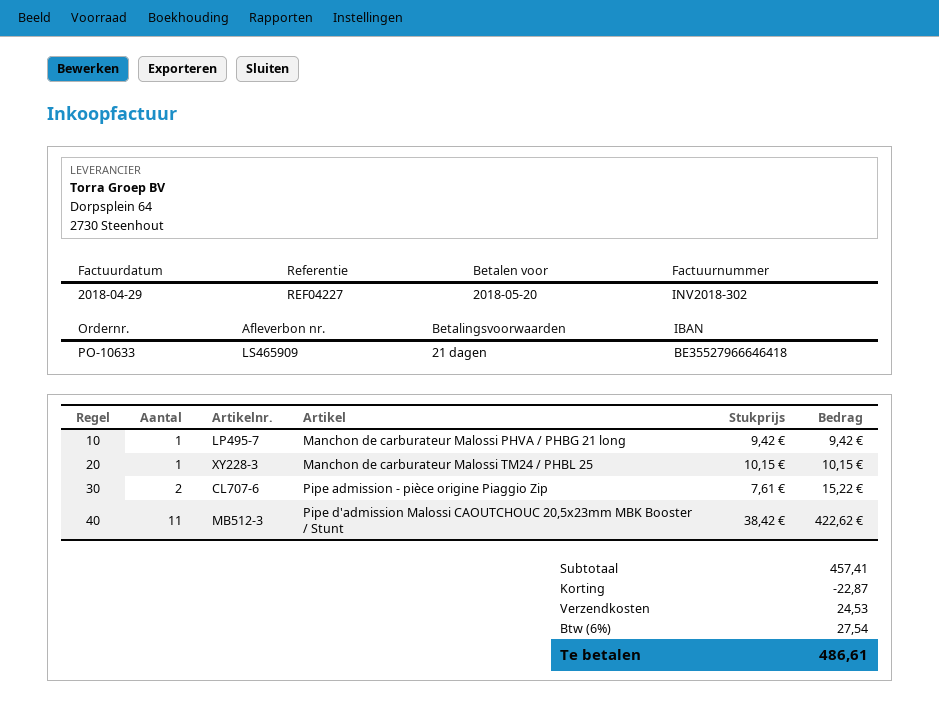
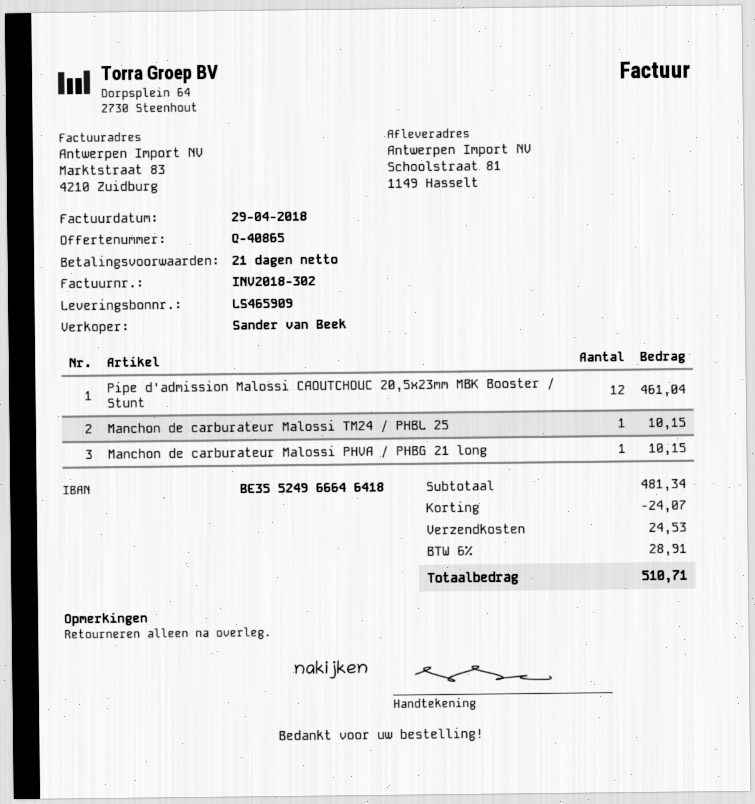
bank account: BE35527966646418 -> BE35524966646418
Manchon de carburateur Malossi PHVA / PHBG 21 long: 1 for 9.42 -> 1 for 10.15
Pipe admission - pièce origine Piaggio Zip: 2 for 15.22 -> none
Pipe d'admission Malossi CAOUTCHOUC 20,5x23mm MBK Booster / Stunt: 11 for 422.62 -> 12 for 461.04
subtotal: 457.41 -> 481.34
discount: 22.87 -> 24.07
tax: 6% = 27.54 -> 6% = 28.91
total: 486.61 -> 510.71

